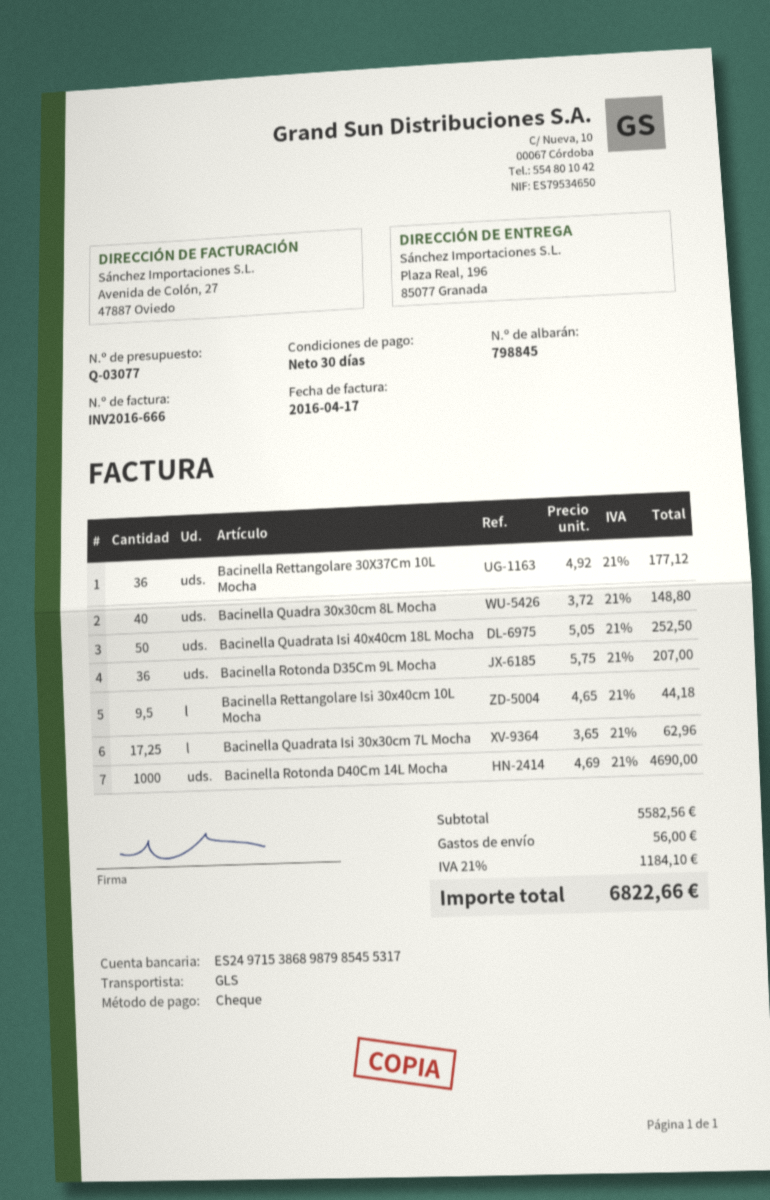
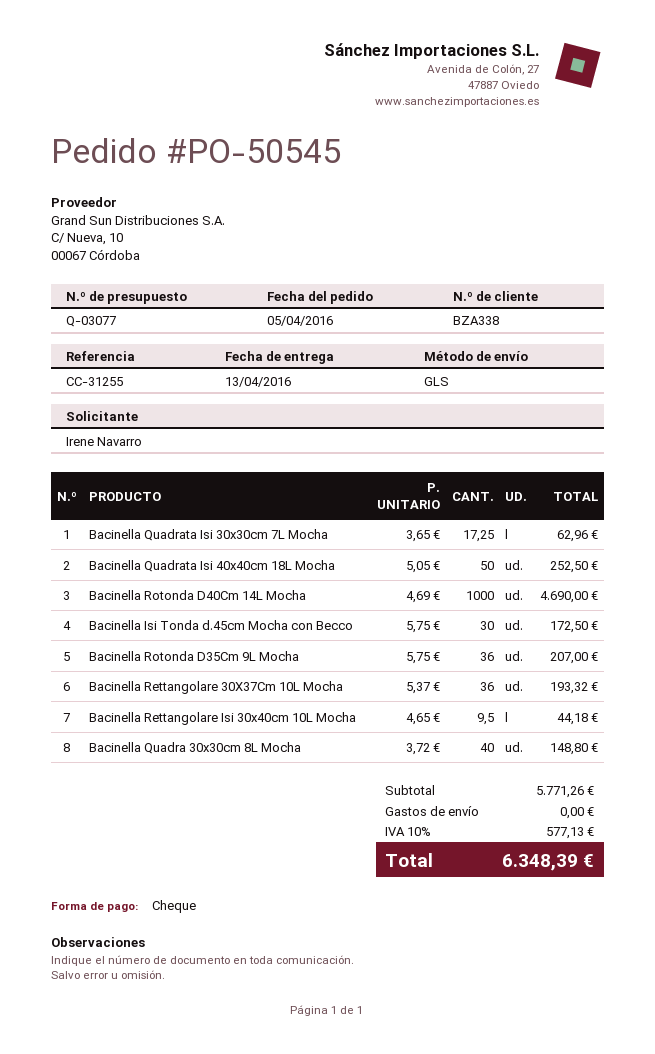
Bacinella Rettangolare 30X37Cm 10L Mocha: 36 x 4.92 = 177.12 -> 36 x 5.37 = 193.32
Bacinella Isi Tonda d.45cm Mocha con Becco: none -> 30 x 5.75 = 172.50
subtotal: 5582.56 -> 5771.26
shipping: 56.00 -> 0.00
tax: 21% = 1184.10 -> 10% = 577.13
total: 6822.66 -> 6348.39

